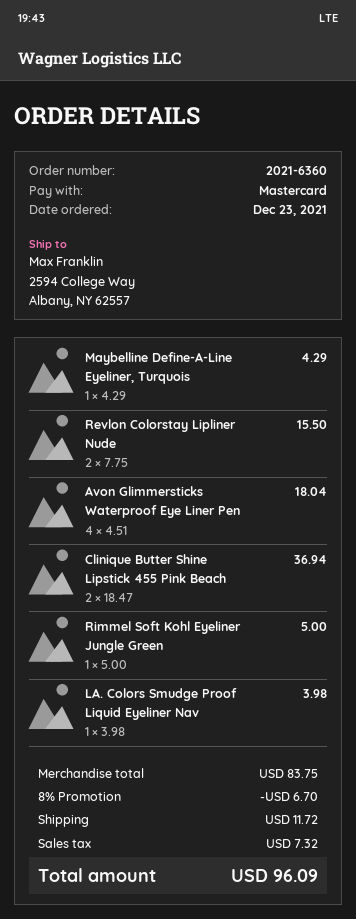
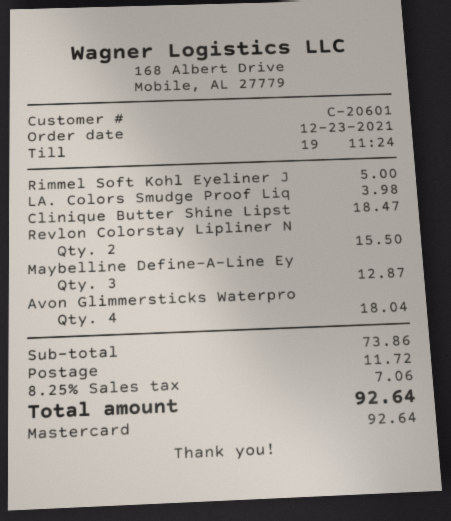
Maybelline Define-A-Line Eyeliner, Turquois: 1 for 4.29 -> 3 for 12.87
Clinique Butter Shine Lipstick 455 Pink Beach: 2 for 36.94 -> 1 for 18.47
subtotal: 83.75 -> 73.86
discount: 8% = 6.70 -> none
tax: 7.32 -> 7.06
total: 96.09 -> 92.64

